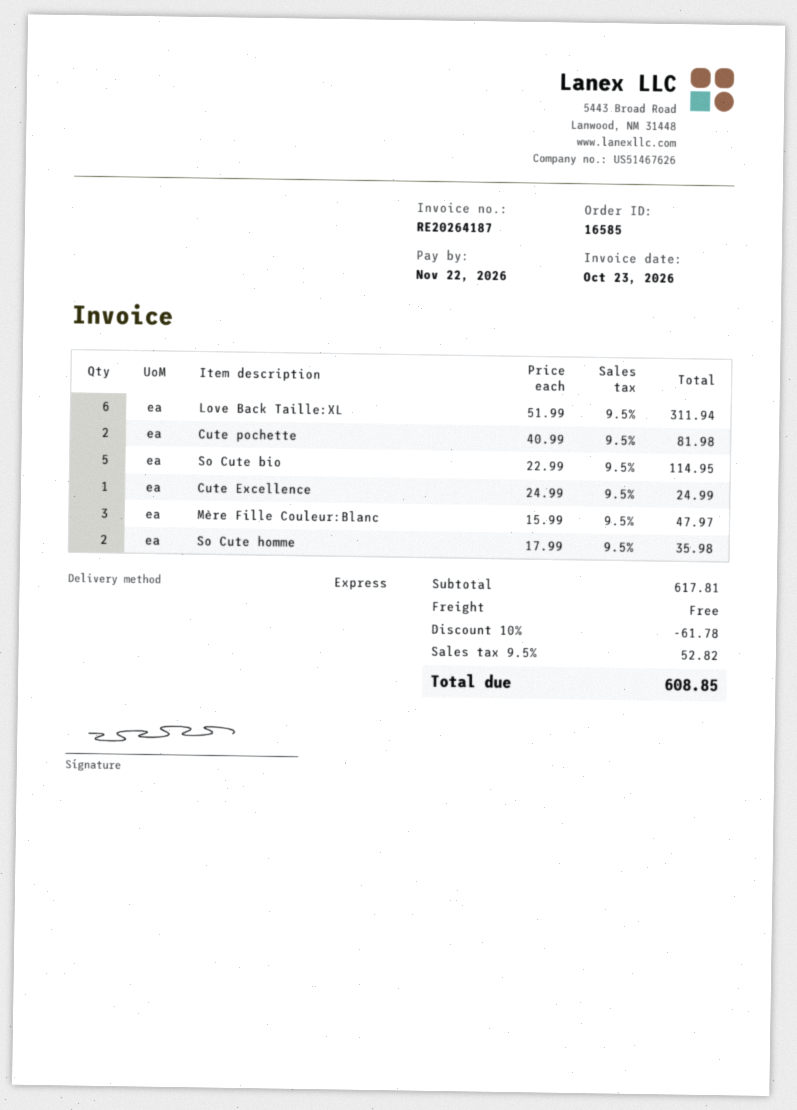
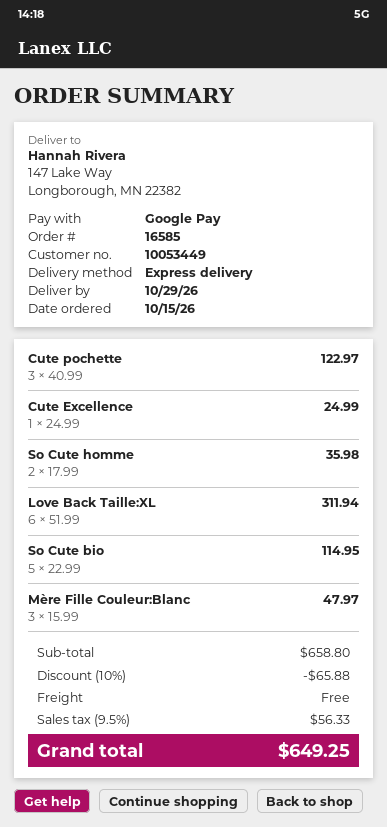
Cute pochette: 2 x 40.99 = 81.98 -> 3 x 40.99 = 122.97
subtotal: 617.81 -> 658.80
discount: 10% = 61.78 -> 10% = 65.88
tax: 9.5% = 52.82 -> 9.5% = 56.33
total: 608.85 -> 649.25

